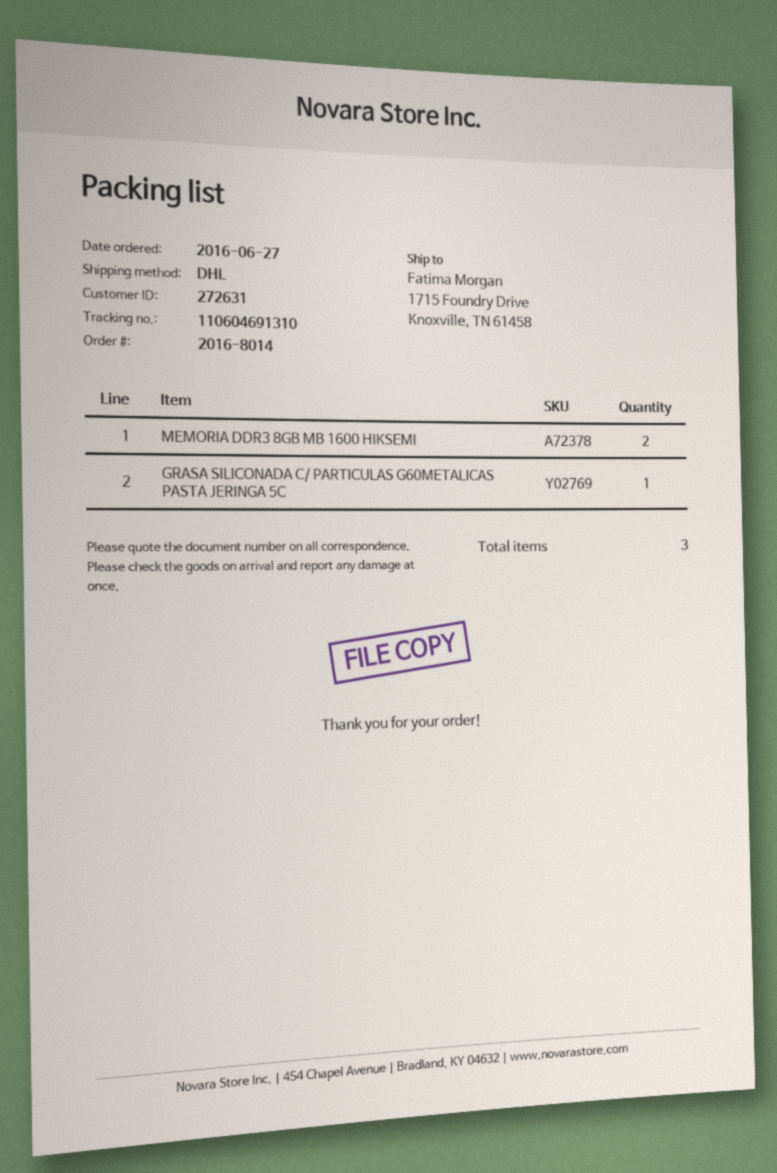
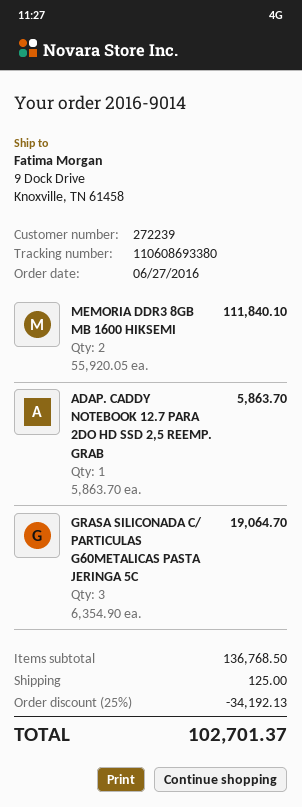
order number: 2016-8014 -> 2016-9014
customer number: 272631 -> 272239
tracking number: 110604691310 -> 110608693380
ship to: 1715 Foundry Drive, Knoxville, TN 61458 -> 9 Dock Drive, Knoxville, TN 61458
GRASA SILICONADA C/ PARTICULAS G60METALICAS PASTA JERINGA 5C: 1 -> 3
ADAP. CADDY NOTEBOOK 12.7 PARA 2DO HD SSD 2,5 REEMP. GRAB: none -> 1

